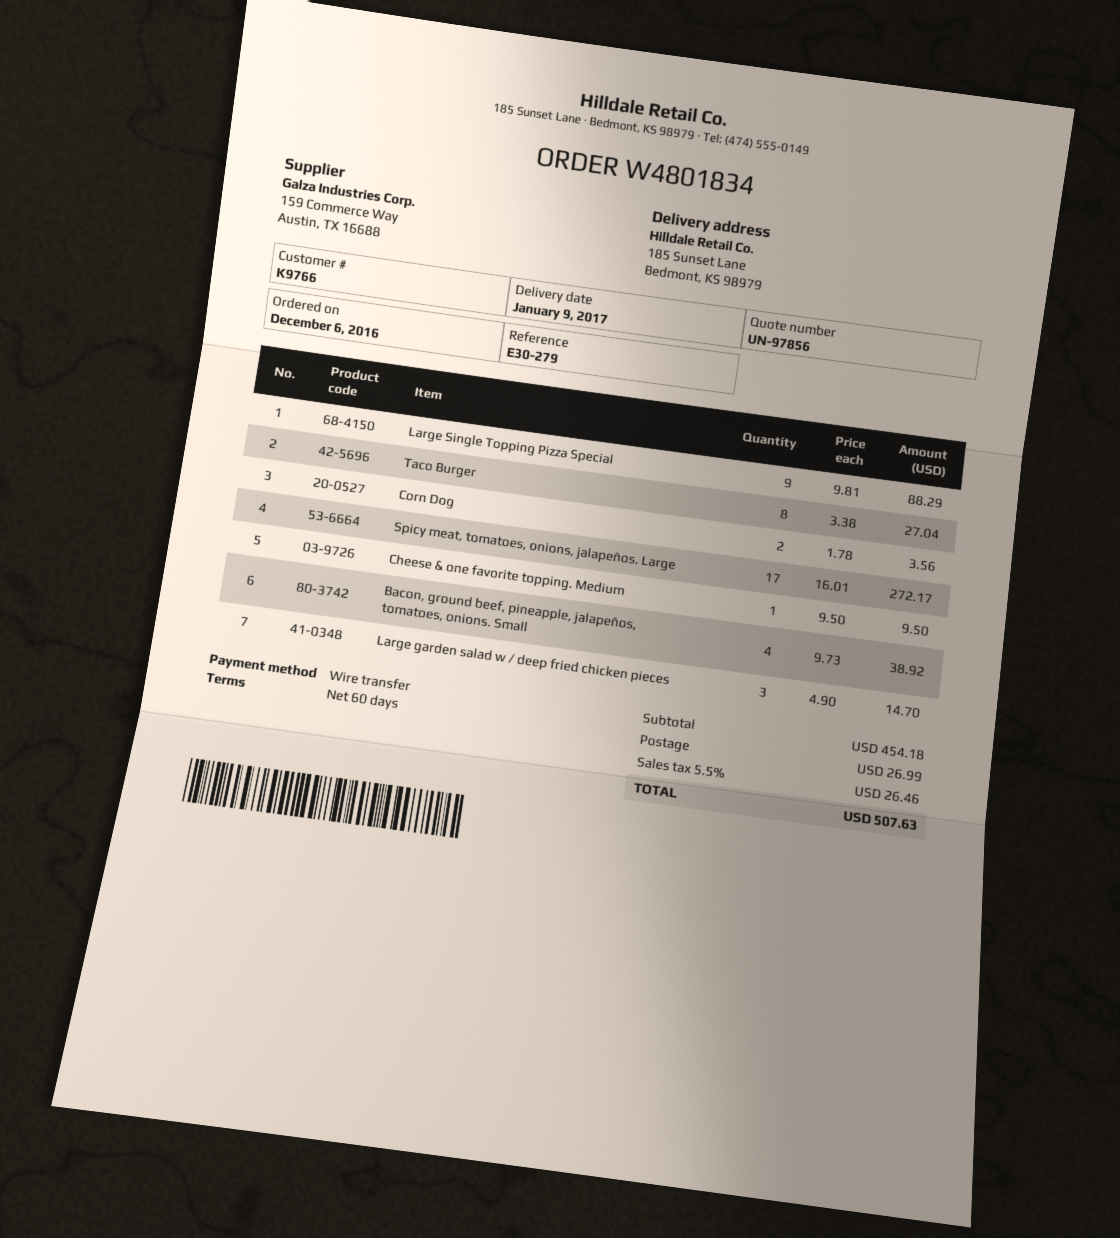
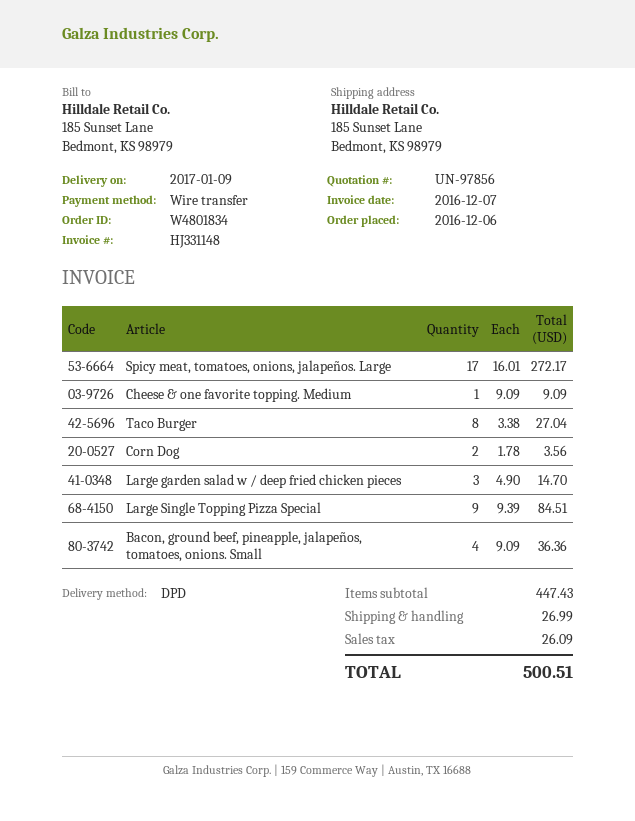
Large Single Topping Pizza Special: 9 x 9.81 = 88.29 -> 9 x 9.39 = 84.51
Cheese & one favorite topping. Medium: 1 x 9.50 = 9.50 -> 1 x 9.09 = 9.09
Bacon, ground beef, pineapple, jalapeños, tomatoes, onions. Small: 4 x 9.73 = 38.92 -> 4 x 9.09 = 36.36
subtotal: 454.18 -> 447.43
tax: 26.46 -> 26.09
total: 507.63 -> 500.51

